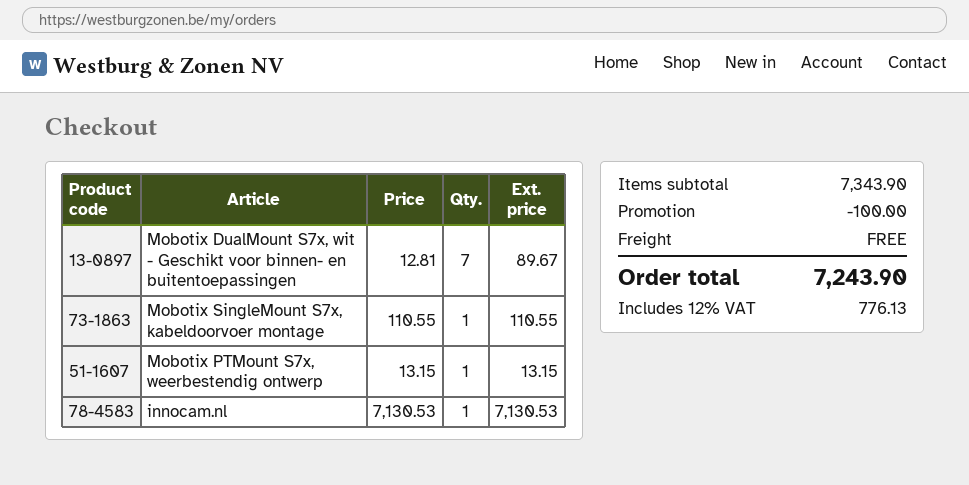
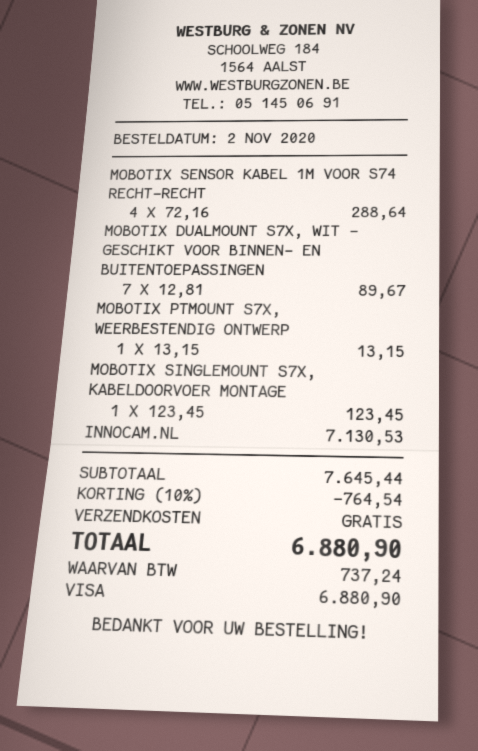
Mobotix SingleMount S7x, kabeldoorvoer montage: 1 x 110.55 = 110.55 -> 1 x 123.45 = 123.45
MOBOTIX SENSOR KABEL 1M VOOR S74 RECHT-RECHT: none -> 4 x 72.16 = 288.64
subtotal: 7343.90 -> 7645.44
discount: 100.00 -> 764.54
tax: 776.13 -> 737.24
total: 7243.90 -> 6880.90

